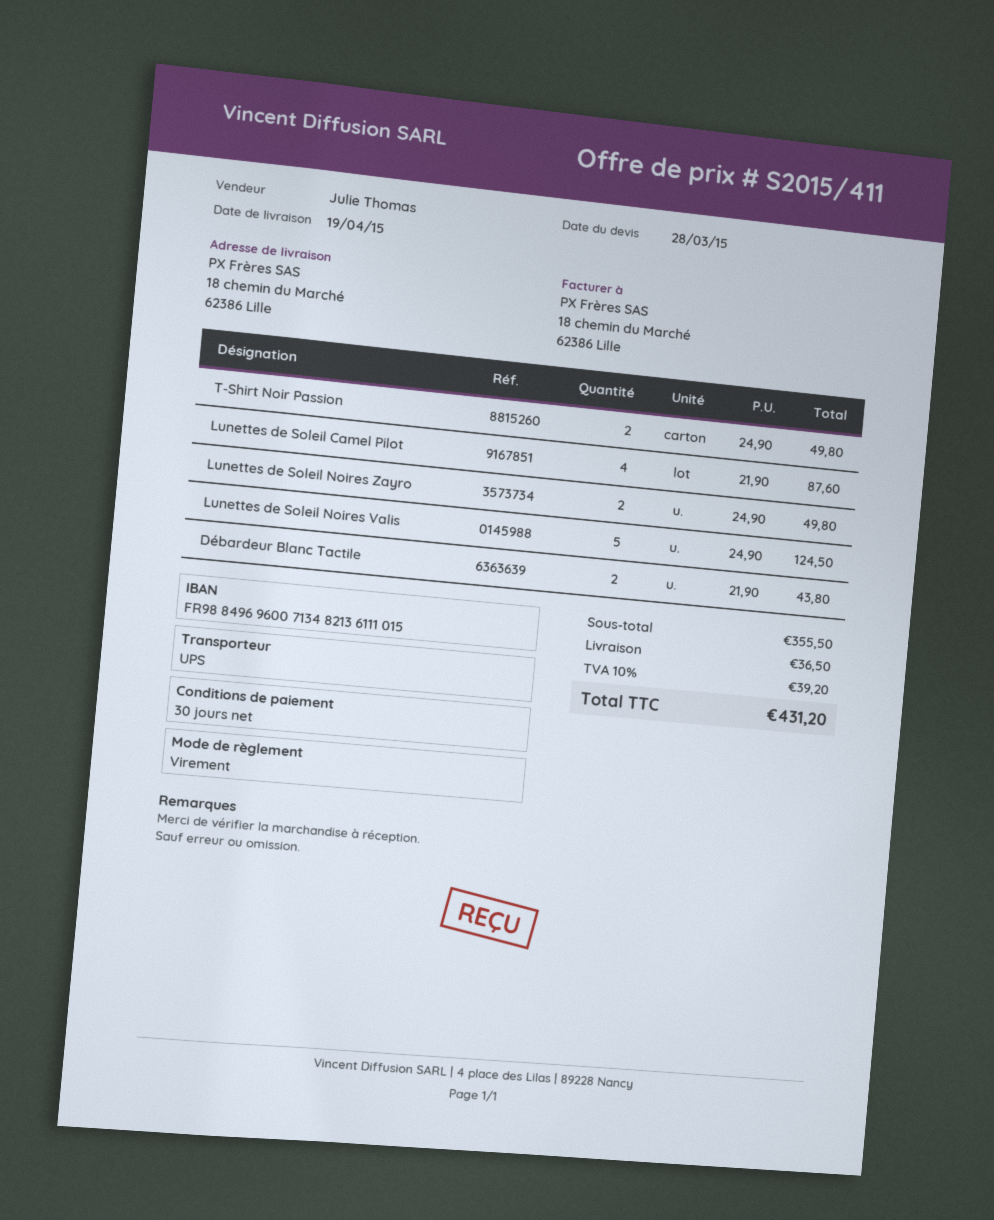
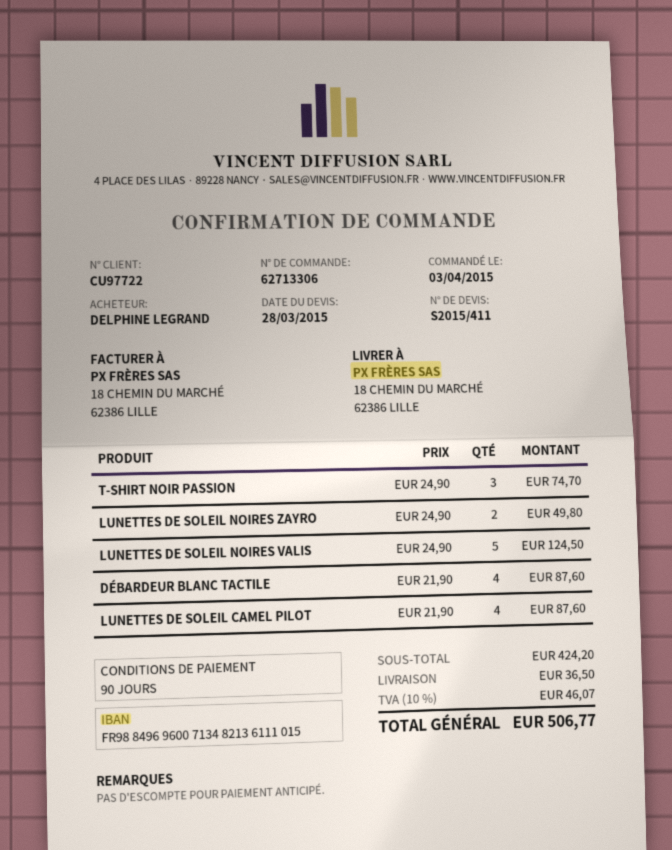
payment terms: 30 days -> 90 days
T-Shirt Noir Passion: 2 x 24.90 = 49.80 -> 3 x 24.90 = 74.70
Débardeur Blanc Tactile: 2 x 21.90 = 43.80 -> 4 x 21.90 = 87.60
subtotal: 355.50 -> 424.20
tax: 10% = 39.20 -> 10% = 46.07
total: 431.20 -> 506.77

